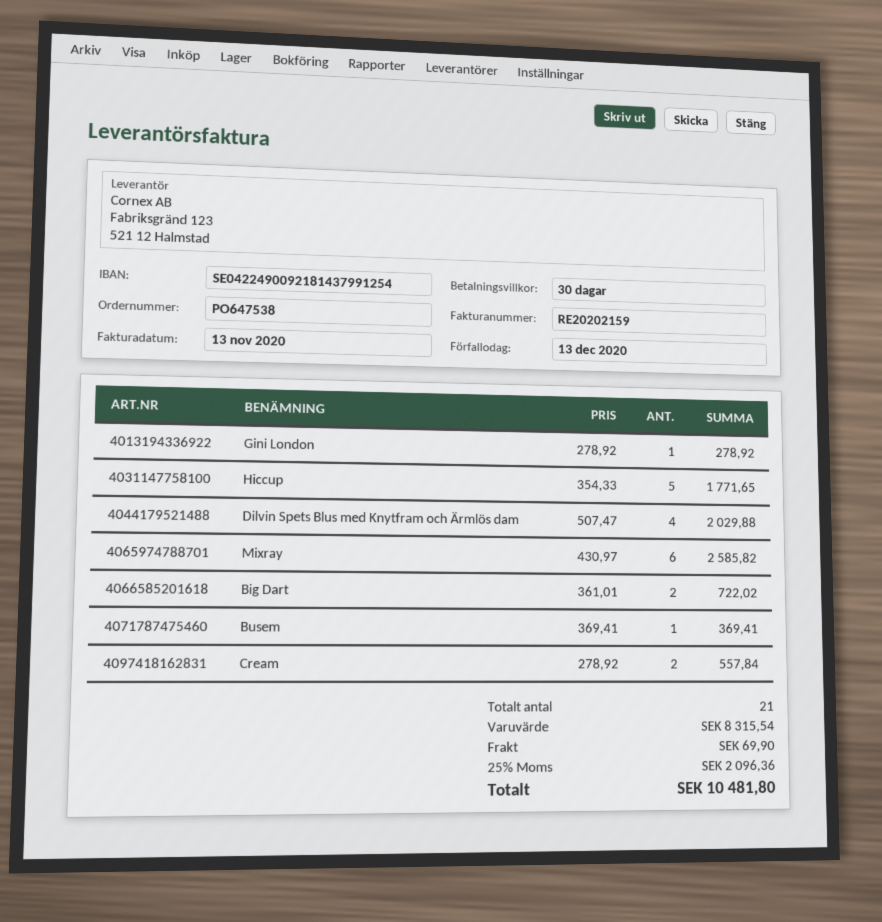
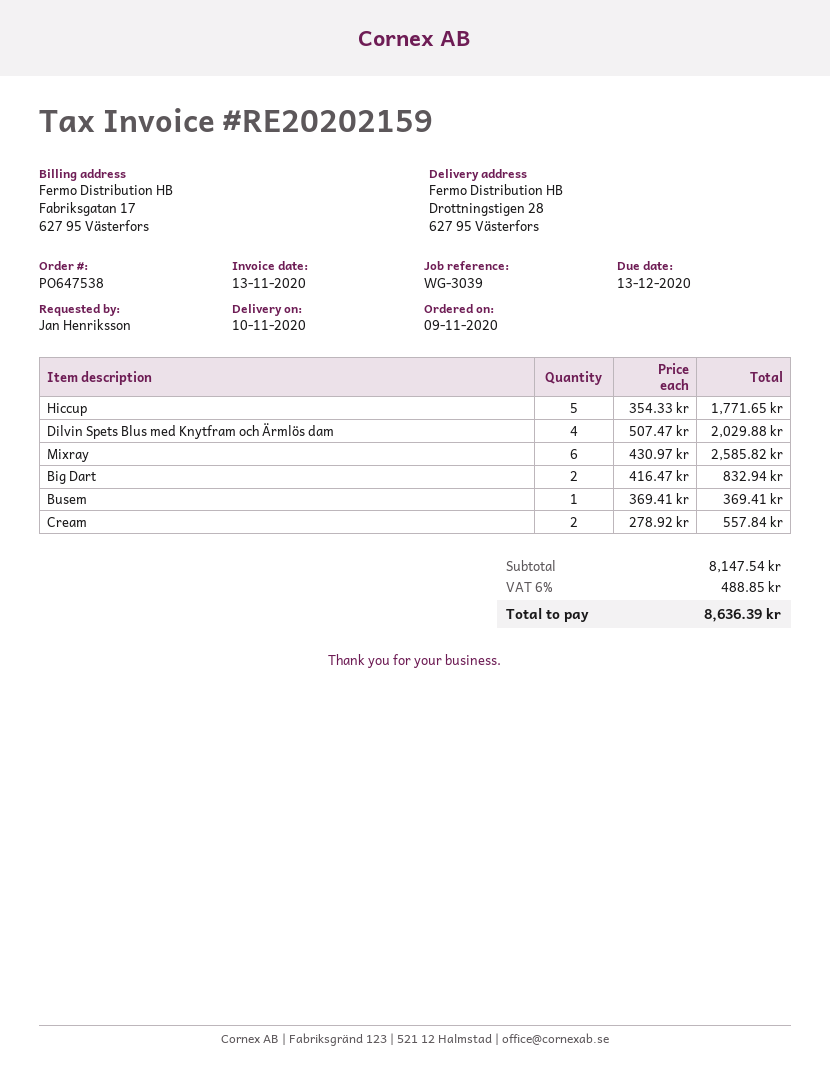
Gini London: 1 x 278.92 = 278.92 -> none
Big Dart: 2 x 361.01 = 722.02 -> 2 x 416.47 = 832.94
subtotal: 8315.54 -> 8147.54
shipping: 69.90 -> none
tax: 25% = 2096.36 -> 6% = 488.85
total: 10481.80 -> 8636.39

